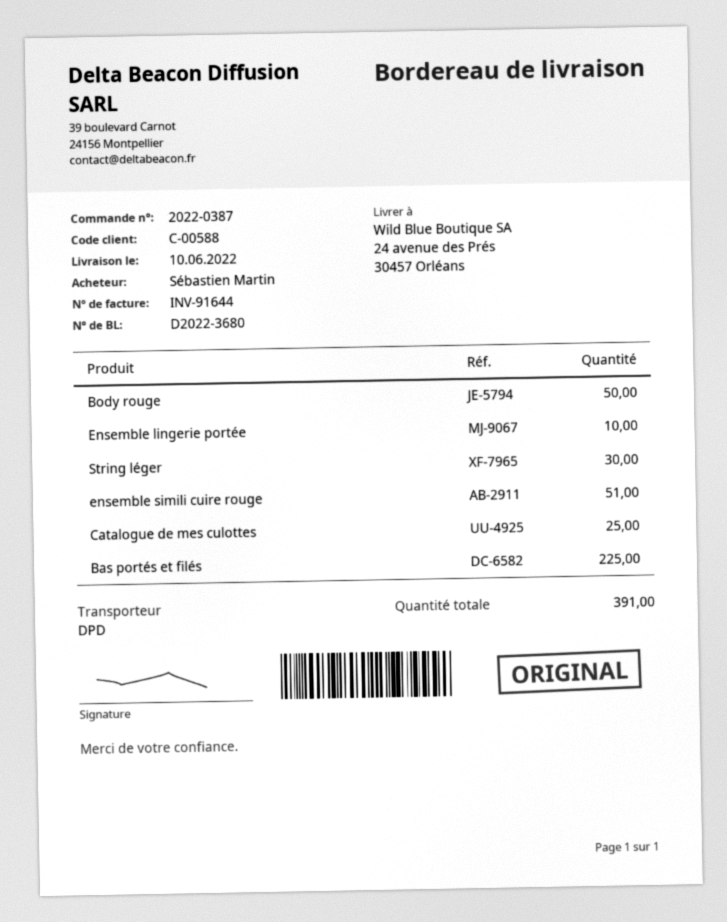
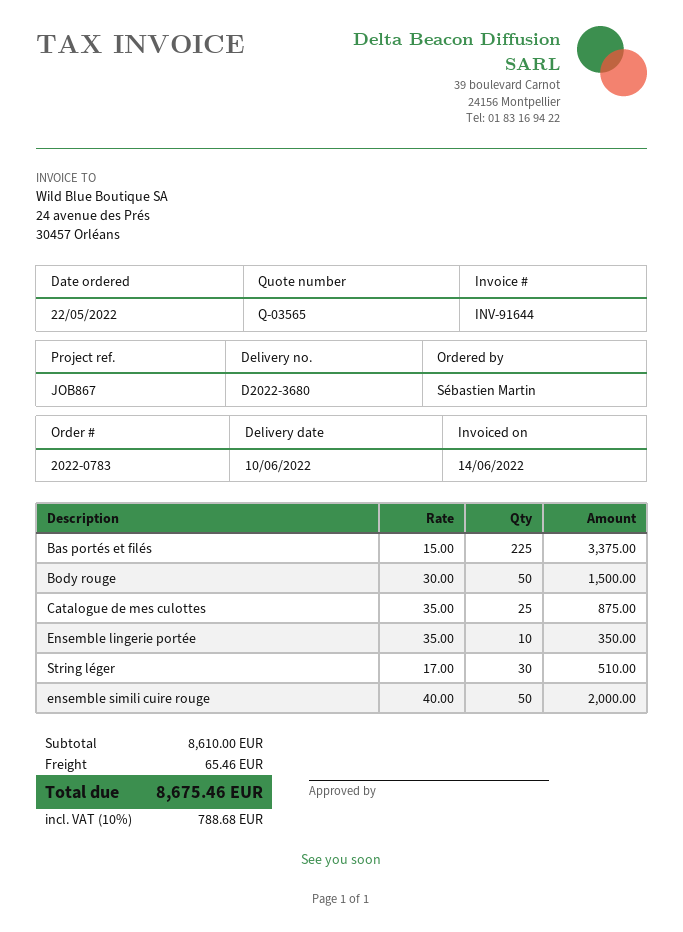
order number: 2022-0387 -> 2022-0783
ensemble simili cuire rouge: 51 -> 50

